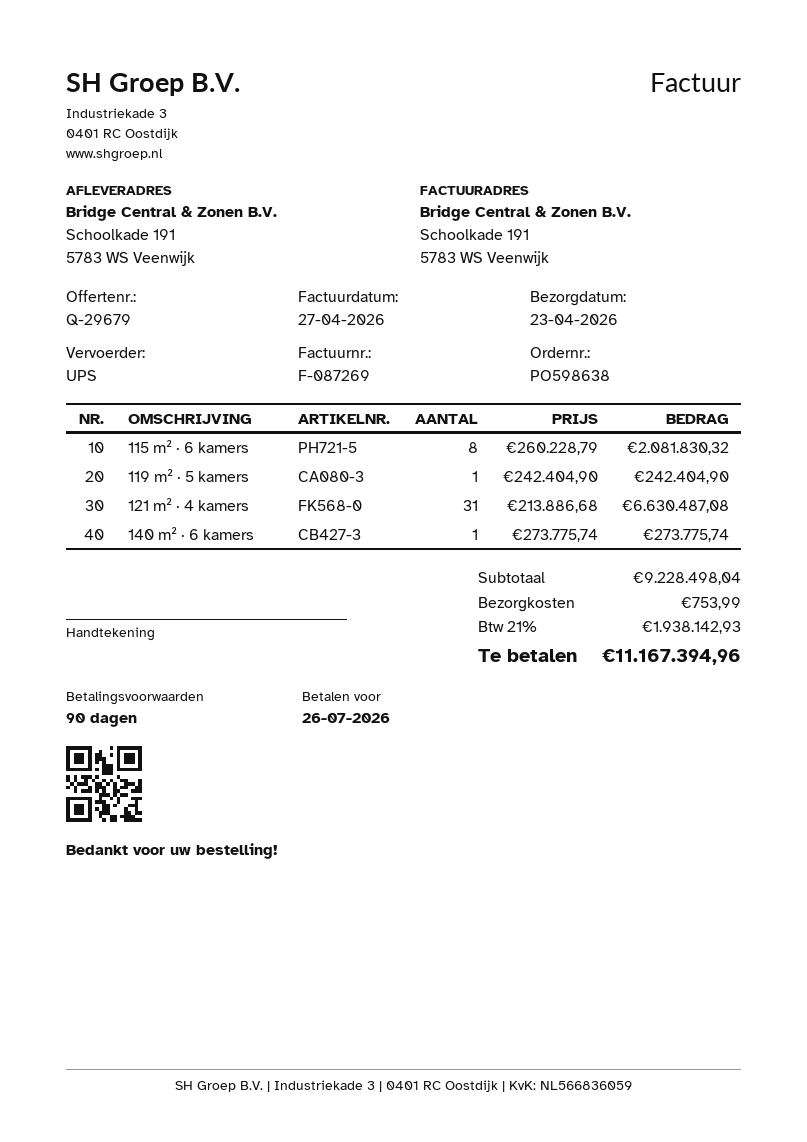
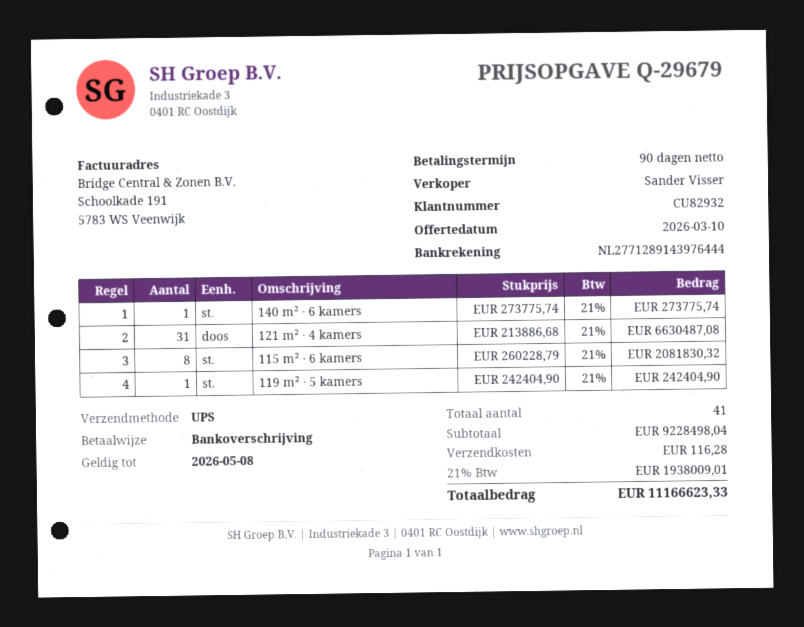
shipping: 753.99 -> 116.28
tax: 21% = 1938142.93 -> 21% = 1938009.01
total: 11167394.96 -> 11166623.33

